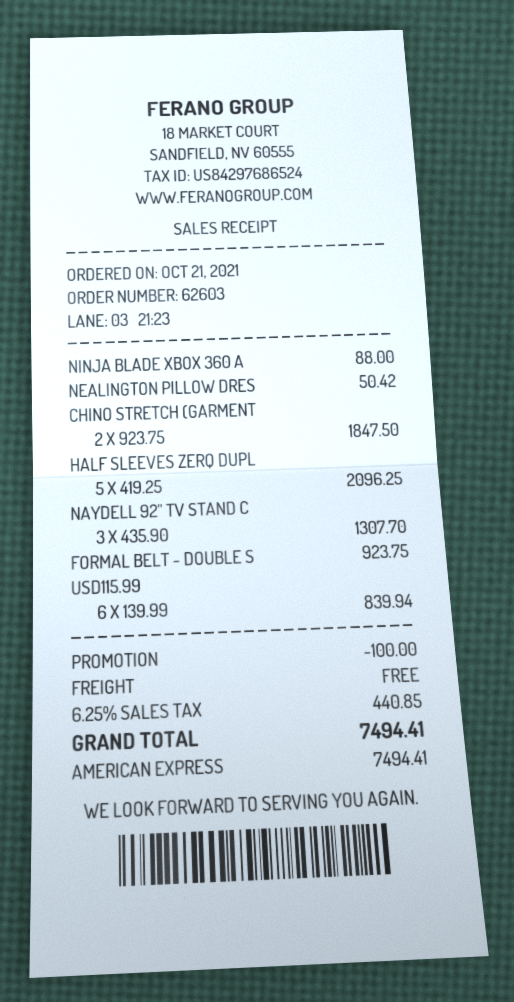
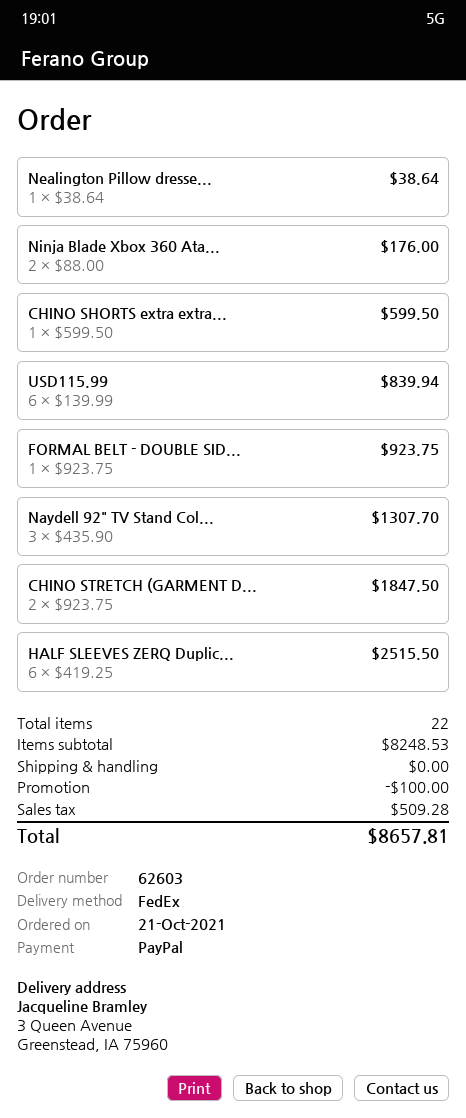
payment method: American Express -> PayPal
NINJA BLADE XBOX 360 A: 1 x 88.00 = 88.00 -> 2 x 88.00 = 176.00
NEALINGTON PILLOW DRES: 1 x 50.42 = 50.42 -> 1 x 38.64 = 38.64
HALF SLEEVES ZERQ DUPL: 5 x 419.25 = 2096.25 -> 6 x 419.25 = 2515.50
CHINO SHORTS extra extra...: none -> 1 x 599.50 = 599.50
tax: 440.85 -> 509.28
total: 7494.41 -> 8657.81

